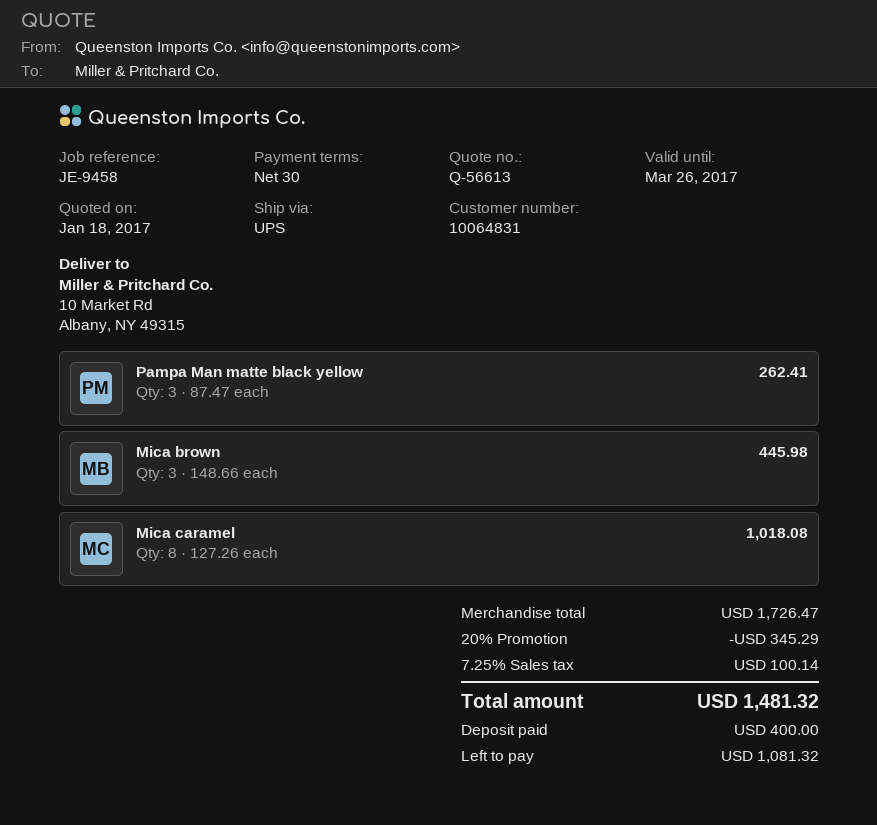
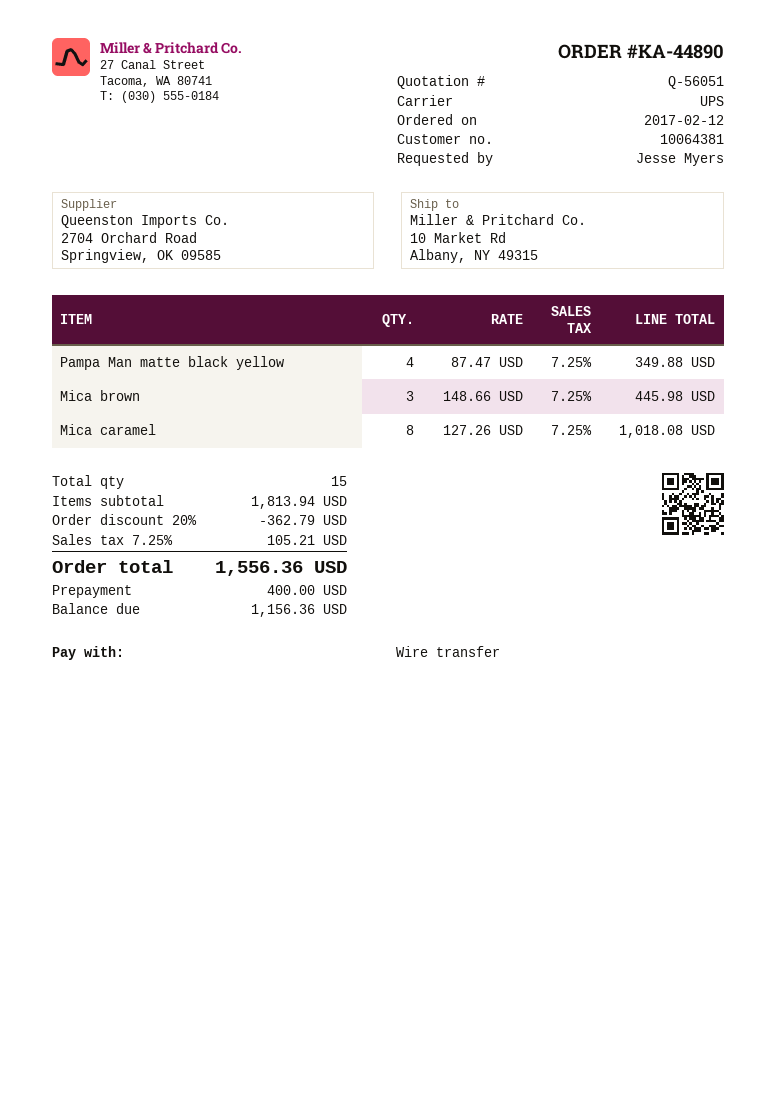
quote number: Q-56613 -> Q-56051
customer number: 10064831 -> 10064381
Pampa Man matte black yellow: 3 x 87.47 = 262.41 -> 4 x 87.47 = 349.88
subtotal: 1726.47 -> 1813.94
discount: 20% = 345.29 -> 20% = 362.79
tax: 7.25% = 100.14 -> 7.25% = 105.21
total: 1481.32 -> 1556.36
balance: 1081.32 -> 1156.36

